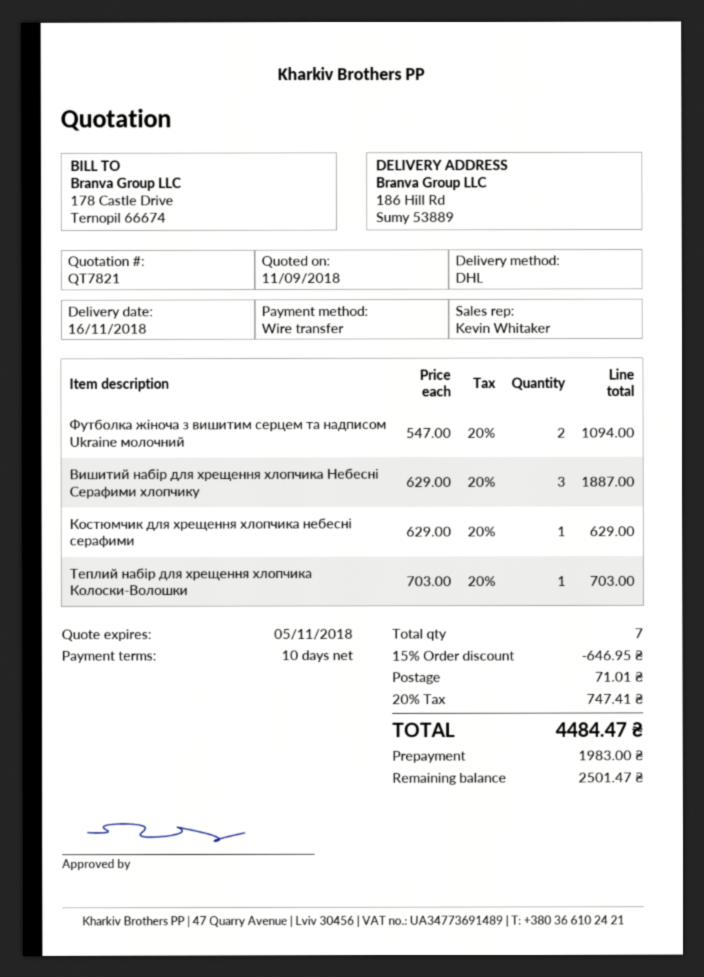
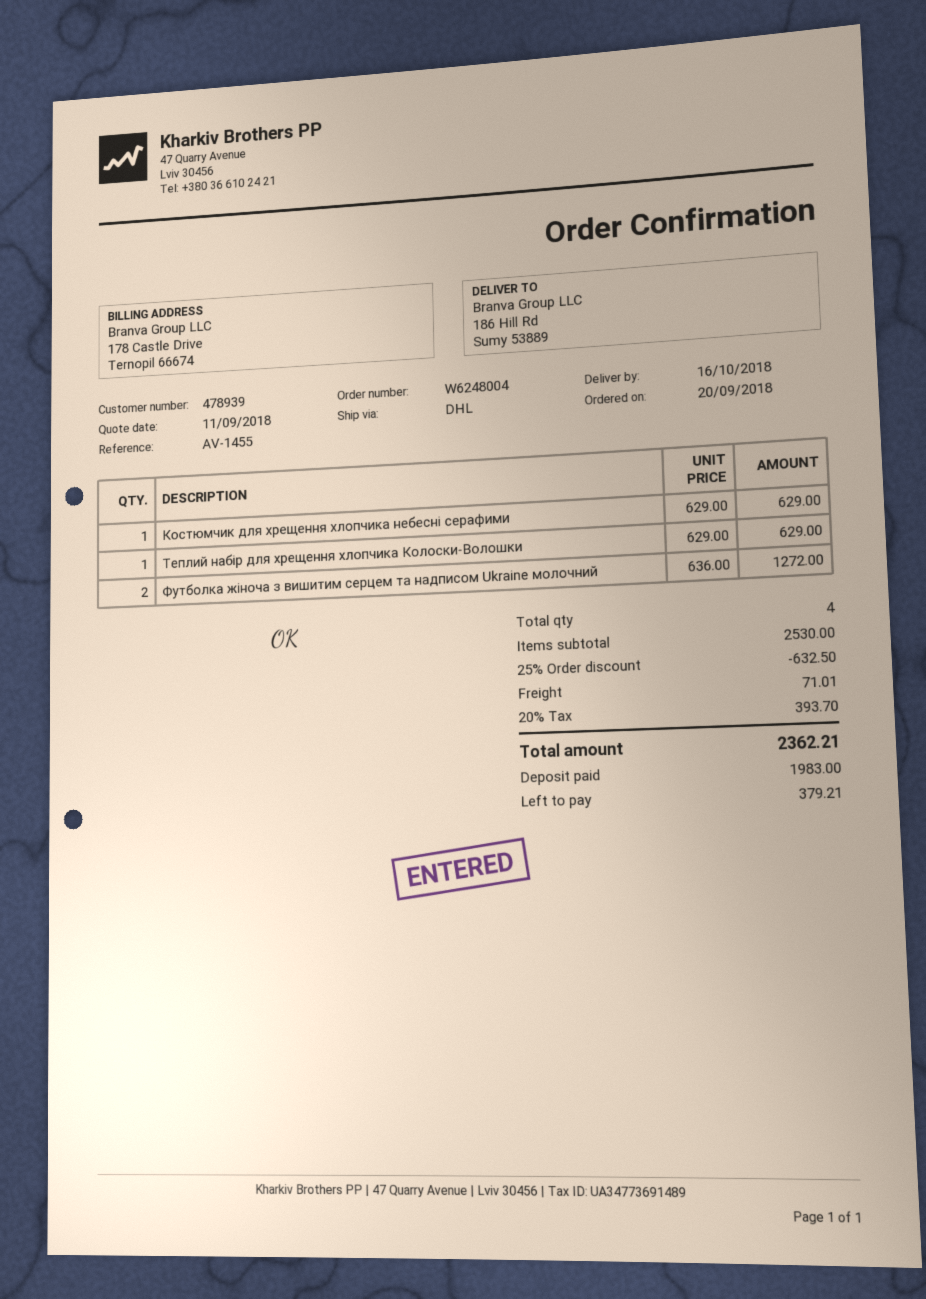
delivery date: 2018-11-16 -> 2018-10-16
Футболка жіноча з вишитим серцем та надписом Ukraine молочний: 2 x 547.00 = 1094.00 -> 2 x 636.00 = 1272.00
Вишитий набір для хрещення хлопчика Небесні Серафими хлопчику: 3 x 629.00 = 1887.00 -> none
Теплий набір для хрещення хлопчика Колоски-Волошки: 1 x 703.00 = 703.00 -> 1 x 629.00 = 629.00
total quantity: 7 -> 4
discount: 15% = 646.95 -> 25% = 632.50
tax: 20% = 747.41 -> 20% = 393.70
total: 4484.47 -> 2362.21
balance: 2501.47 -> 379.21

